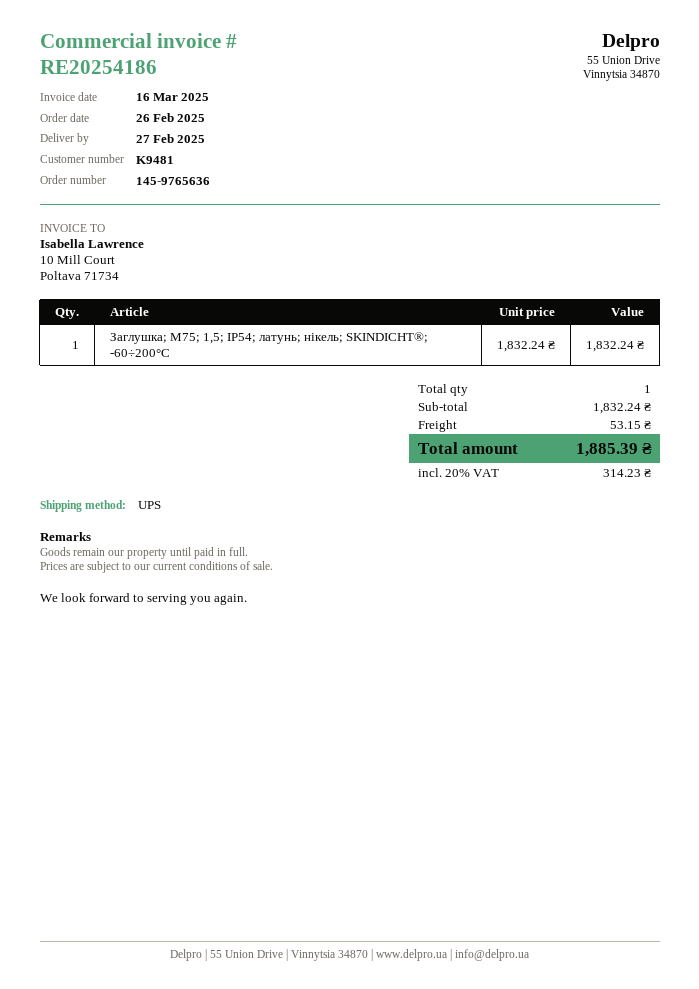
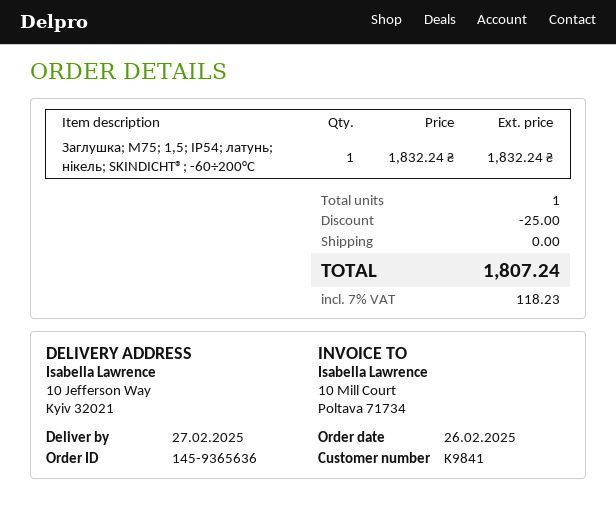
order number: 145-9765636 -> 145-9365636
customer number: K9481 -> K9841
discount: none -> 25.00
shipping: 53.15 -> 0.00
tax: 20% = 314.23 -> 7% = 118.23
total: 1885.39 -> 1807.24

